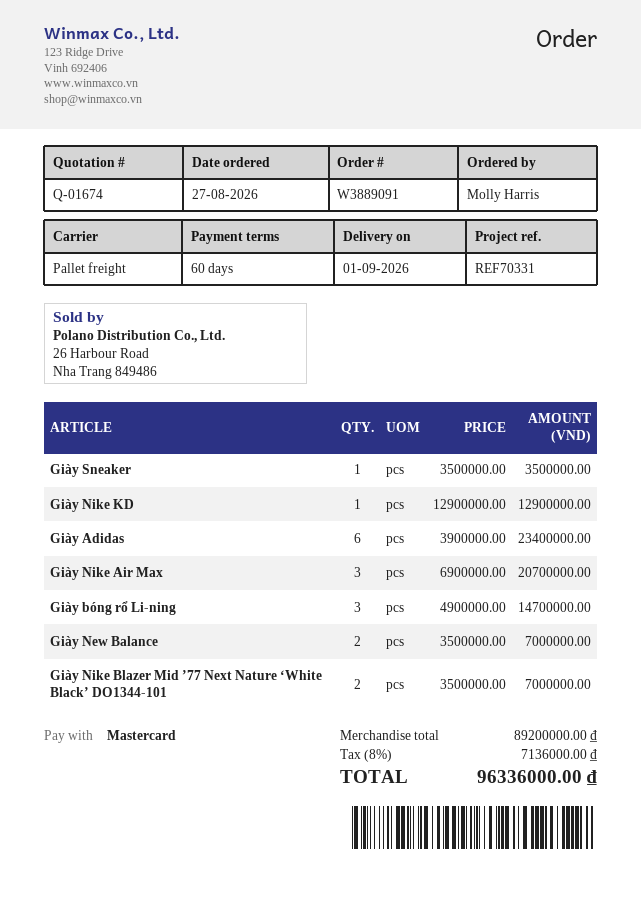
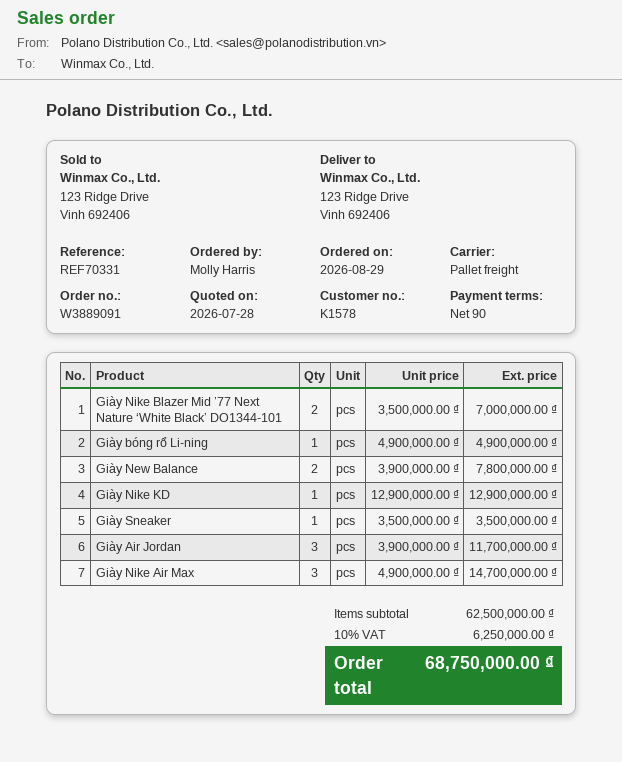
order date: 2026-08-27 -> 2026-08-29
payment terms: 60 days -> 90 days
Giày Adidas: 6 x 3900000.00 = 23400000.00 -> none
Giày Nike Air Max: 3 x 6900000.00 = 20700000.00 -> 3 x 4900000.00 = 14700000.00
Giày bóng rổ Li-ning: 3 x 4900000.00 = 14700000.00 -> 1 x 4900000.00 = 4900000.00
Giày New Balance: 2 x 3500000.00 = 7000000.00 -> 2 x 3900000.00 = 7800000.00
Giày Air Jordan: none -> 3 x 3900000.00 = 11700000.00
subtotal: 89200000.00 -> 62500000.00
tax: 8% = 7136000.00 -> 10% = 6250000.00
total: 96336000.00 -> 68750000.00

